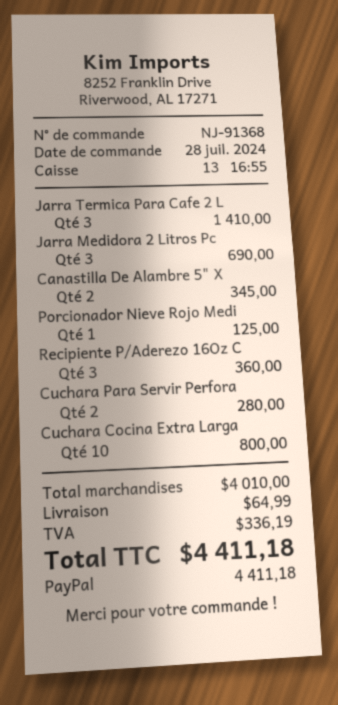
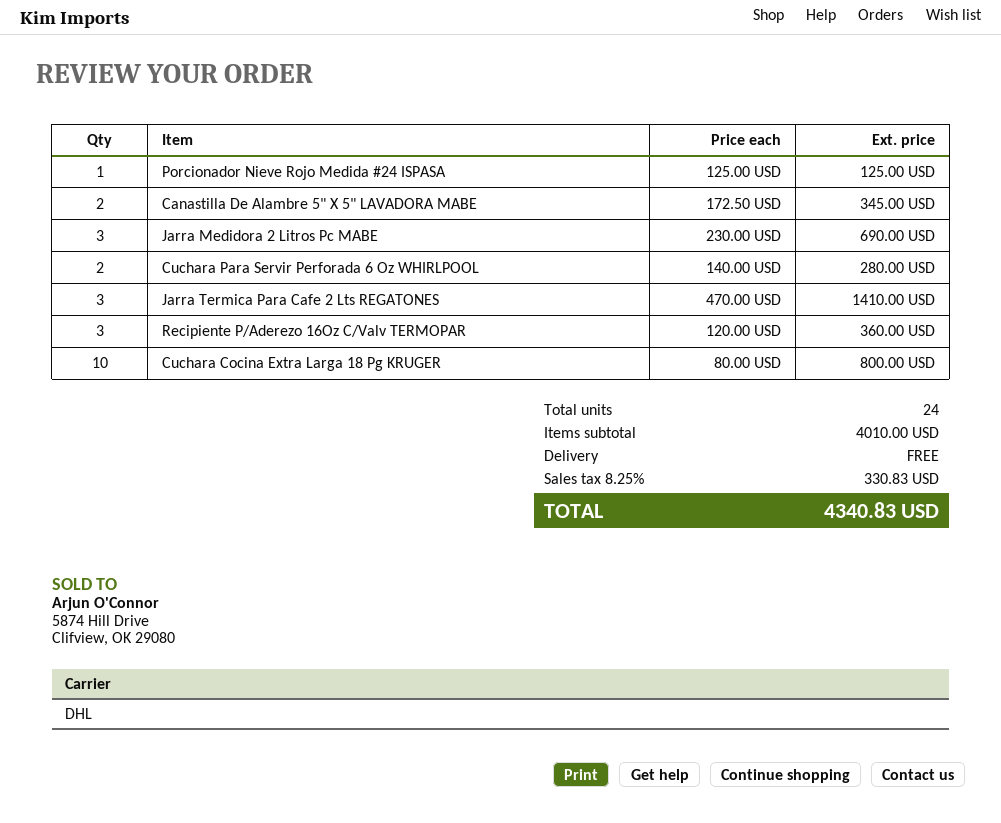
shipping: 64.99 -> 0.00
tax: 336.19 -> 330.83
total: 4411.18 -> 4340.83

